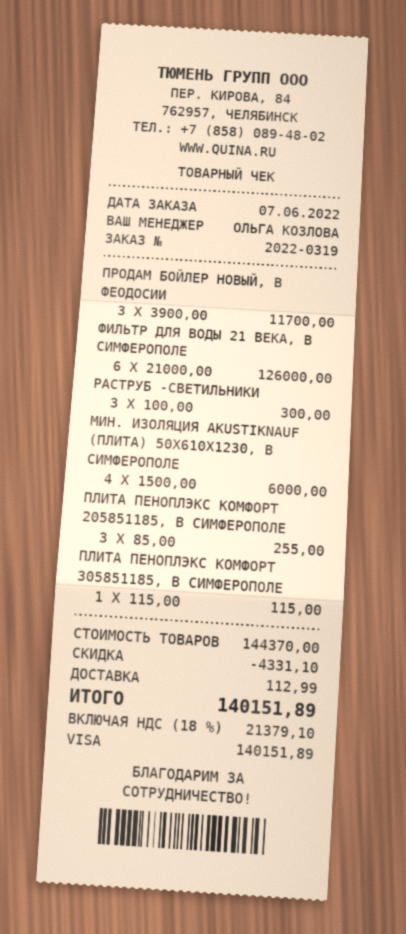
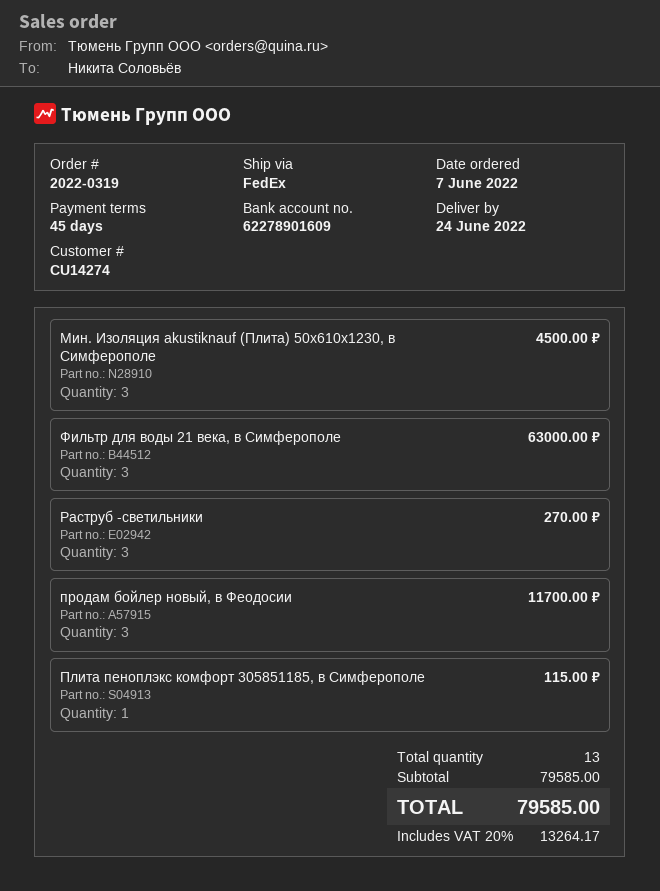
ФИЛЬТР ДЛЯ ВОДЫ 21 ВЕКА, В СИМФЕРОПОЛЕ: 6 for 126000.00 -> 3 for 63000.00
РАСТРУБ -СВЕТИЛЬНИКИ: 3 for 300.00 -> 3 for 270.00
МИН. ИЗОЛЯЦИЯ AKUSTIKNAUF (ПЛИТА) 50Х610Х1230, В СИМФЕРОПОЛЕ: 4 for 6000.00 -> 3 for 4500.00
ПЛИТА ПЕНОПЛЭКС КОМФОРТ 205851185, В СИМФЕРОПОЛЕ: 3 for 255.00 -> none
subtotal: 144370.00 -> 79585.00
discount: 4331.10 -> none
shipping: 112.99 -> none
tax: 18% = 21379.10 -> 20% = 13264.17
total: 140151.89 -> 79585.00

